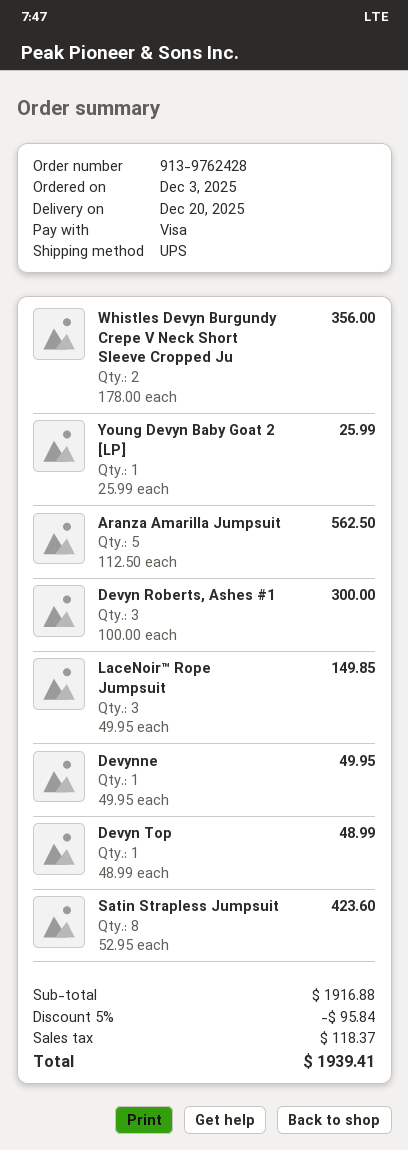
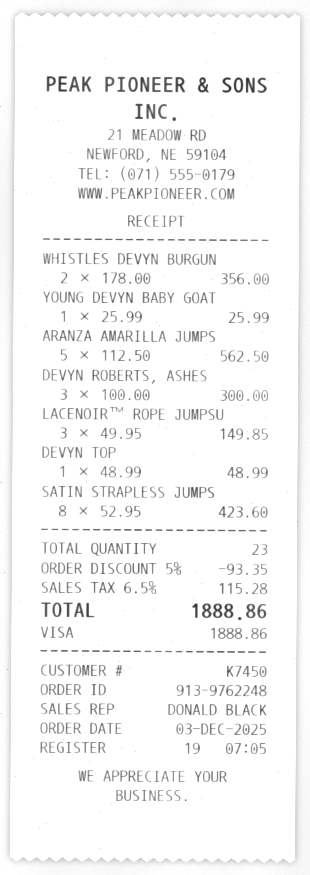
order number: 913-9762428 -> 913-9762248
Devynne: 1 x 49.95 = 49.95 -> none
discount: 5% = 95.84 -> 5% = 93.35
tax: 118.37 -> 115.28
total: 1939.41 -> 1888.86

